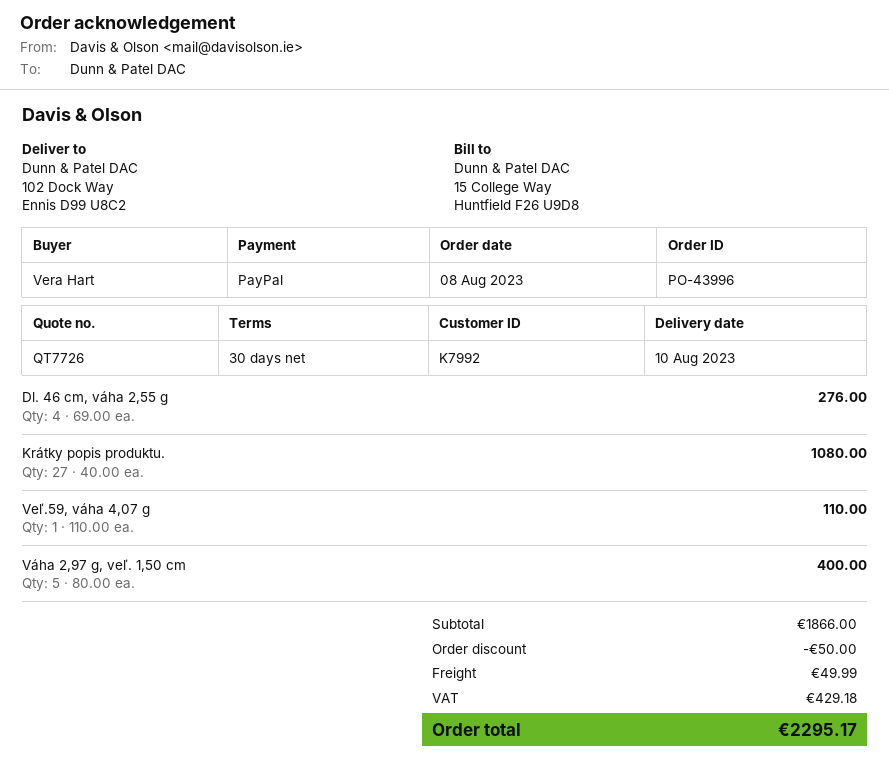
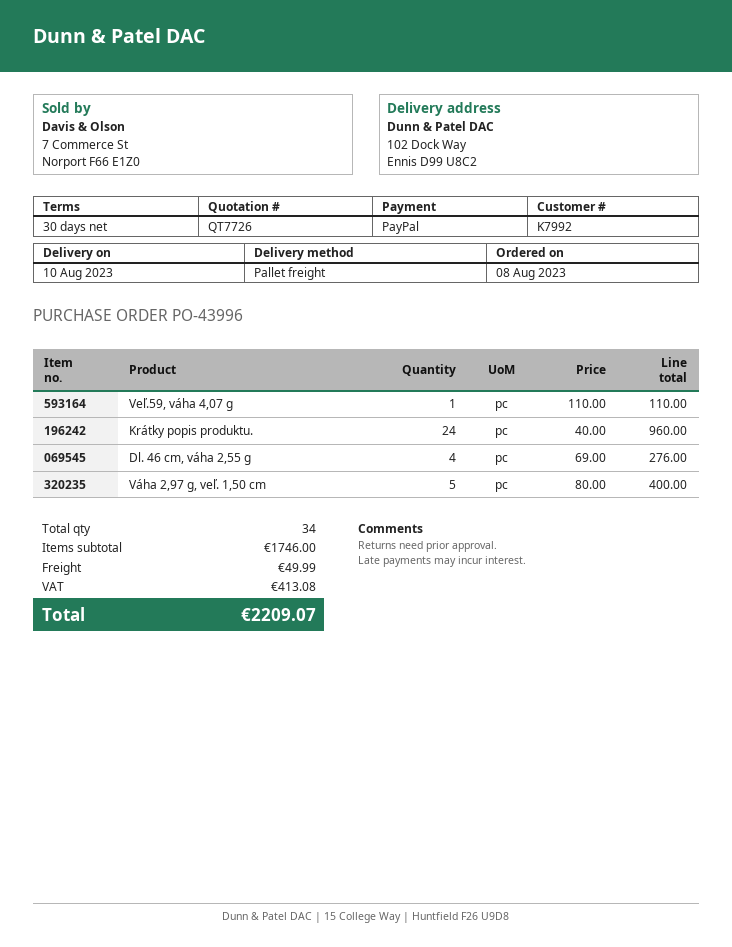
Krátky popis produktu.: 27 x 40.00 = 1080.00 -> 24 x 40.00 = 960.00
subtotal: 1866.00 -> 1746.00
discount: 50.00 -> none
tax: 429.18 -> 413.08
total: 2295.17 -> 2209.07

